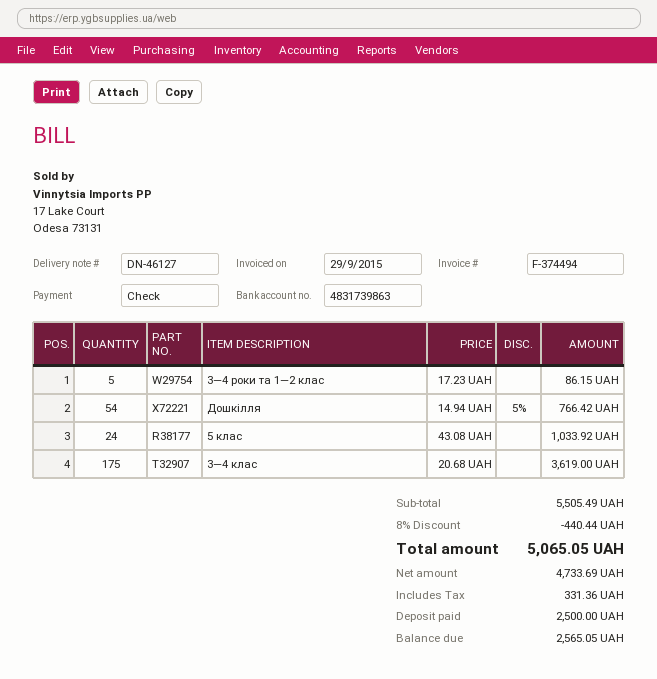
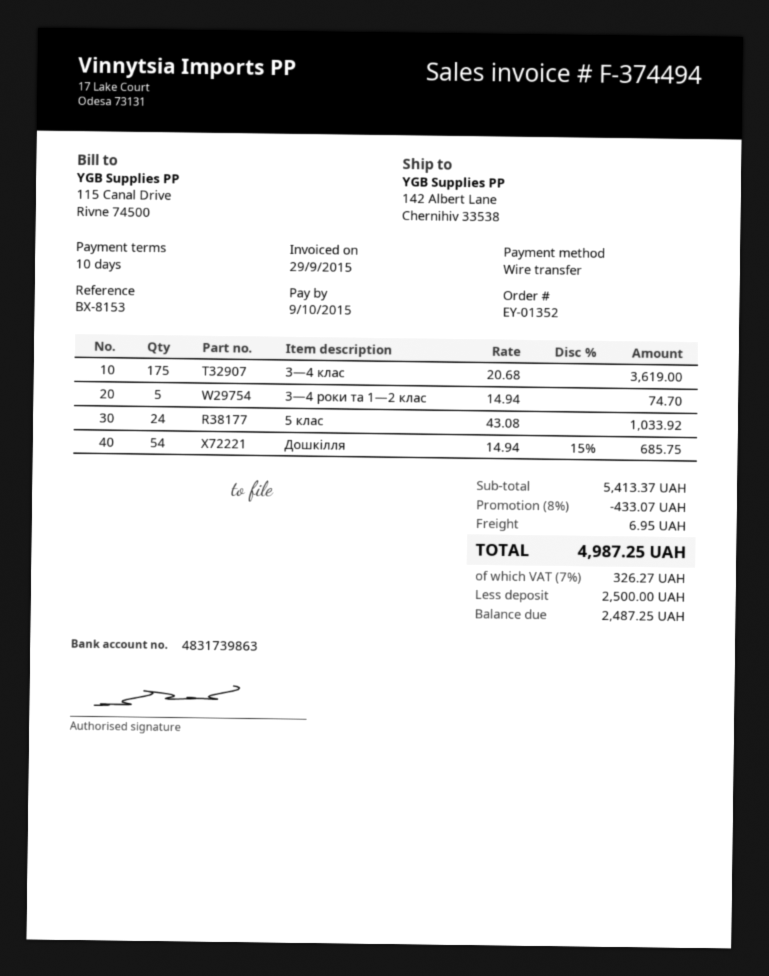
payment method: cheque -> bank transfer
3—4 роки та 1—2 клас: 5 x 17.23 = 86.15 -> 5 x 14.94 = 74.70
Дошкілля: 54 x 14.94 - 5% = 766.42 -> 54 x 14.94 - 15% = 685.75
subtotal: 5505.49 -> 5413.37
discount: 8% = 440.44 -> 8% = 433.07
shipping: none -> 6.95
tax: 331.36 -> 326.27
total: 5065.05 -> 4987.25
balance: 2565.05 -> 2487.25

